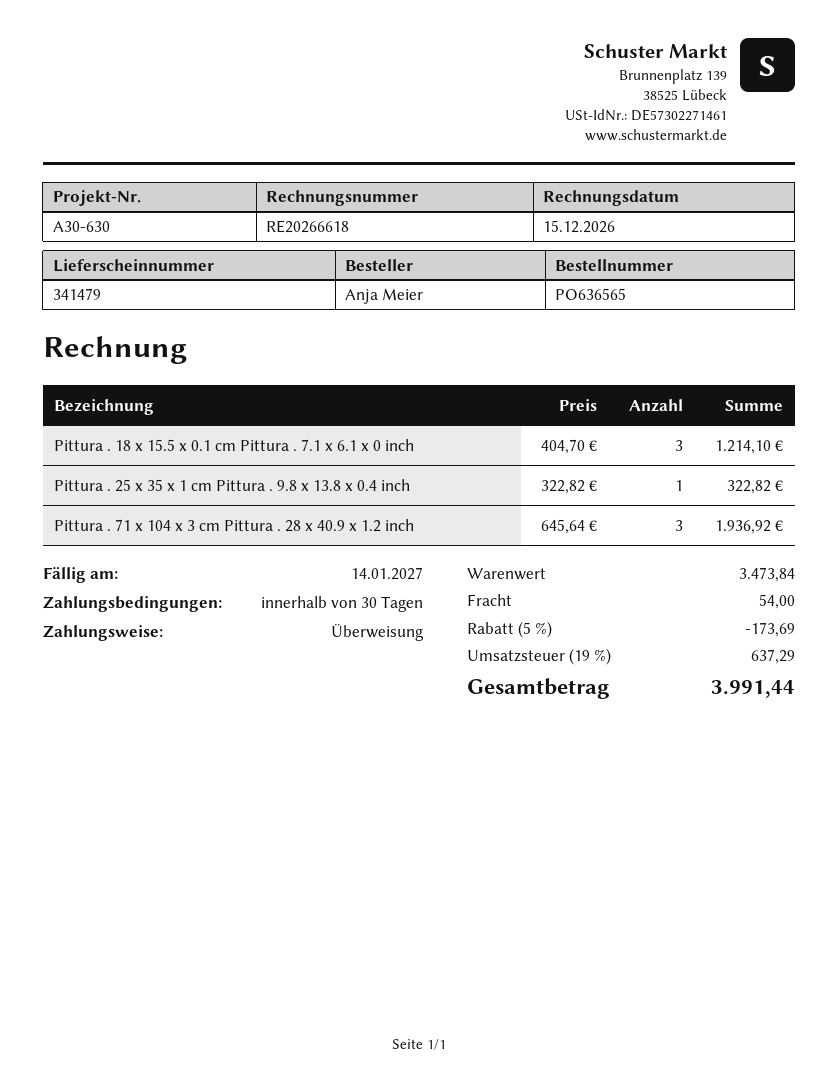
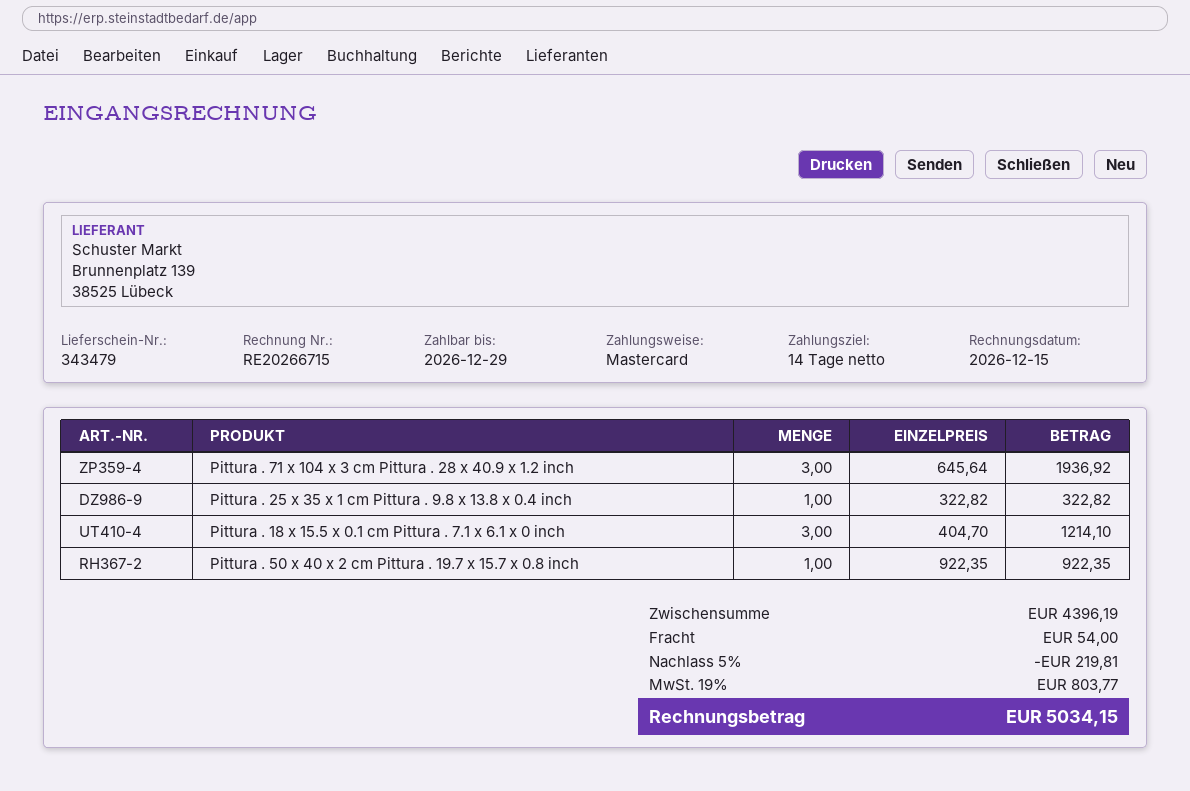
delivery note number: 341479 -> 343479
invoice number: RE20266618 -> RE20266715
payment terms: 30 days -> 14 days
due date: 2027-01-14 -> 2026-12-29
payment method: bank transfer -> Mastercard
Pittura . 50 x 40 x 2 cm Pittura . 19.7 x 15.7 x 0.8 inch: none -> 1 x 922.35 = 922.35
subtotal: 3473.84 -> 4396.19
discount: 5% = 173.69 -> 5% = 219.81
tax: 19% = 637.29 -> 19% = 803.77
total: 3991.44 -> 5034.15

